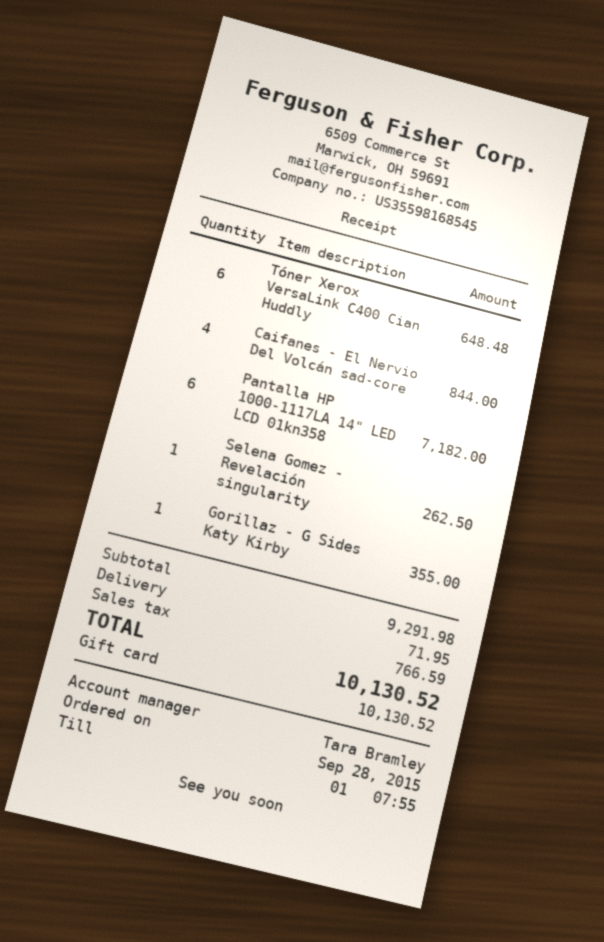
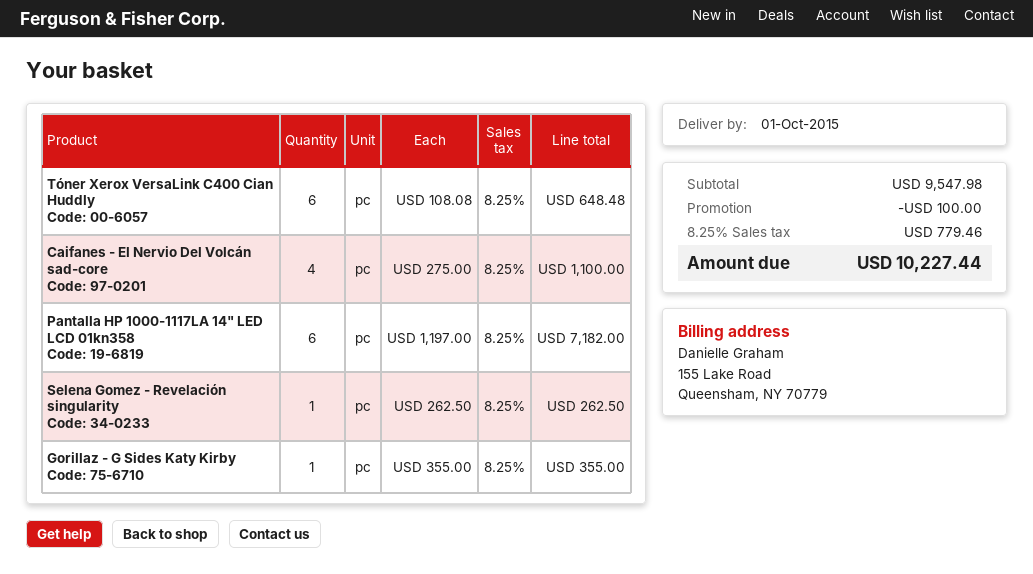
Caifanes - El Nervio Del Volcán sad-core: 4 for 844.00 -> 4 for 1100.00
subtotal: 9291.98 -> 9547.98
discount: none -> 100.00
shipping: 71.95 -> none
tax: 766.59 -> 779.46
total: 10130.52 -> 10227.44

